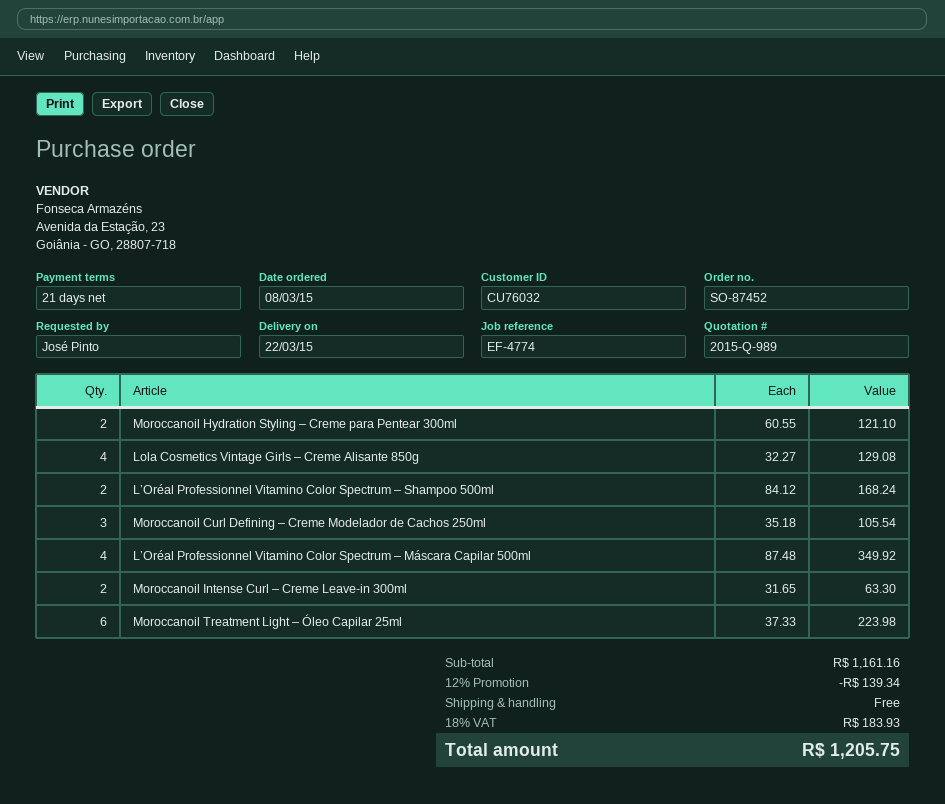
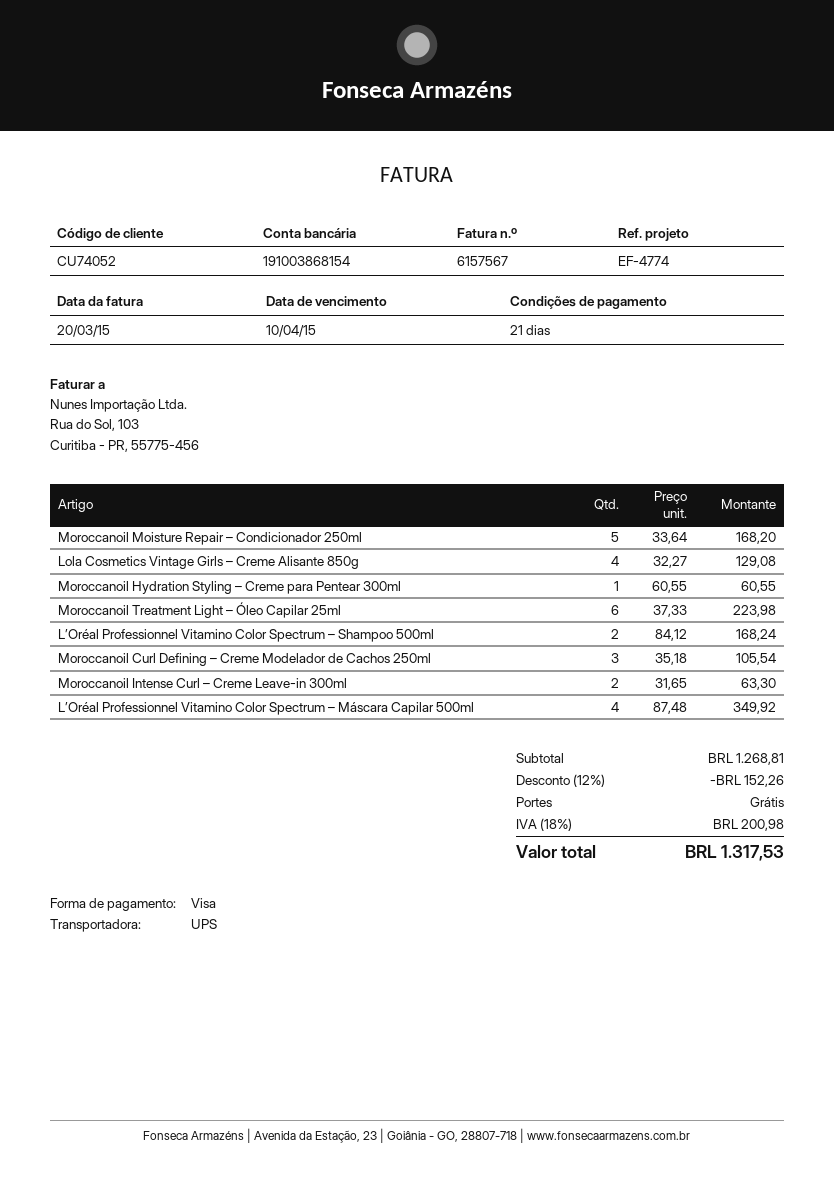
customer number: CU76032 -> CU74052
Moroccanoil Hydration Styling – Creme para Pentear 300ml: 2 x 60.55 = 121.10 -> 1 x 60.55 = 60.55
Moroccanoil Moisture Repair – Condicionador 250ml: none -> 5 x 33.64 = 168.20
subtotal: 1161.16 -> 1268.81
discount: 12% = 139.34 -> 12% = 152.26
tax: 18% = 183.93 -> 18% = 200.98
total: 1205.75 -> 1317.53

